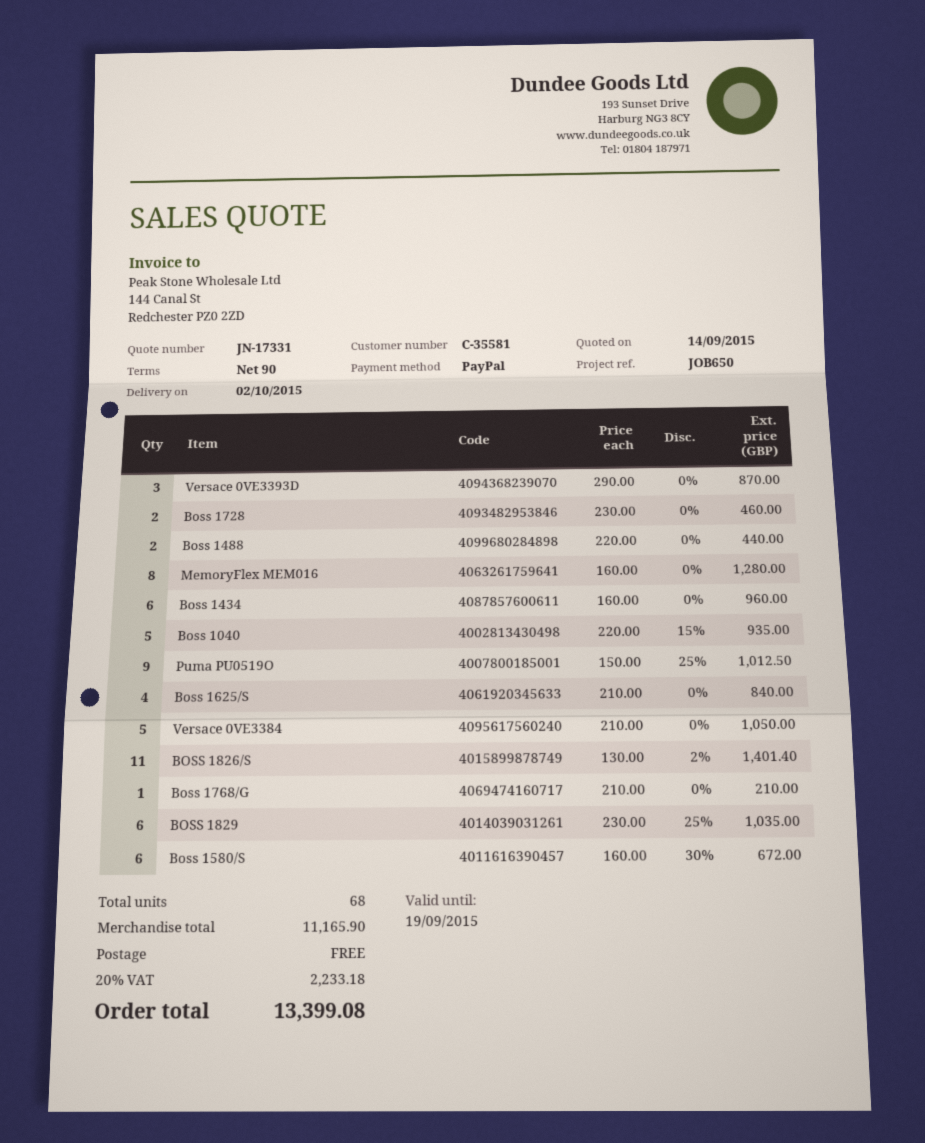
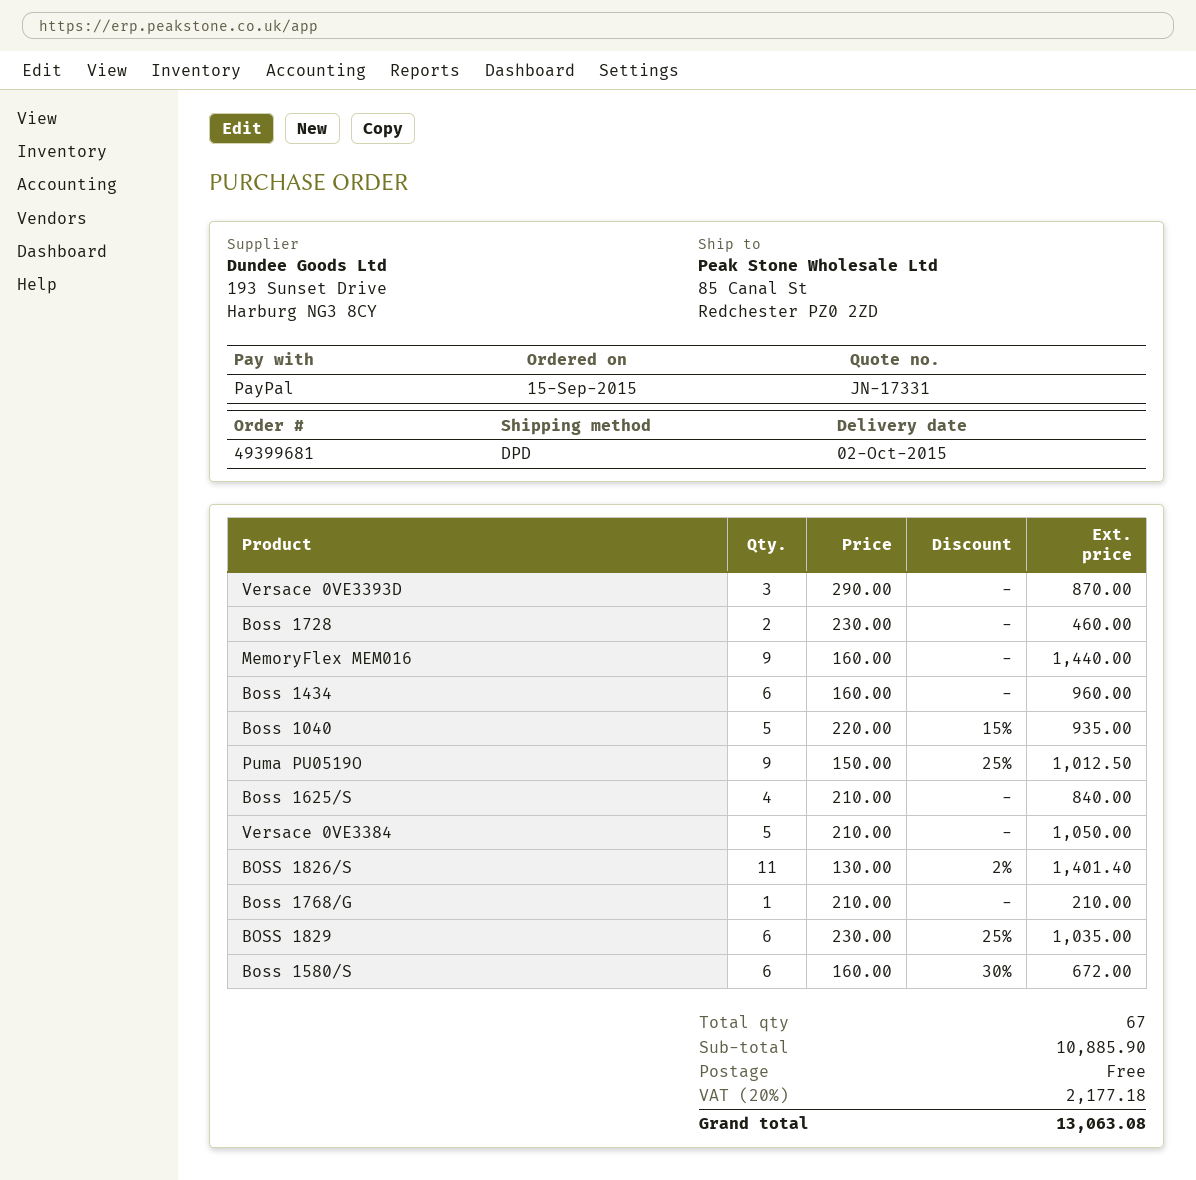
Boss 1488: 2 x 220.00 = 440.00 -> none
MemoryFlex MEM016: 8 x 160.00 = 1280.00 -> 9 x 160.00 = 1440.00
total quantity: 68 -> 67
subtotal: 11165.90 -> 10885.90
tax: 20% = 2233.18 -> 20% = 2177.18
total: 13399.08 -> 13063.08

